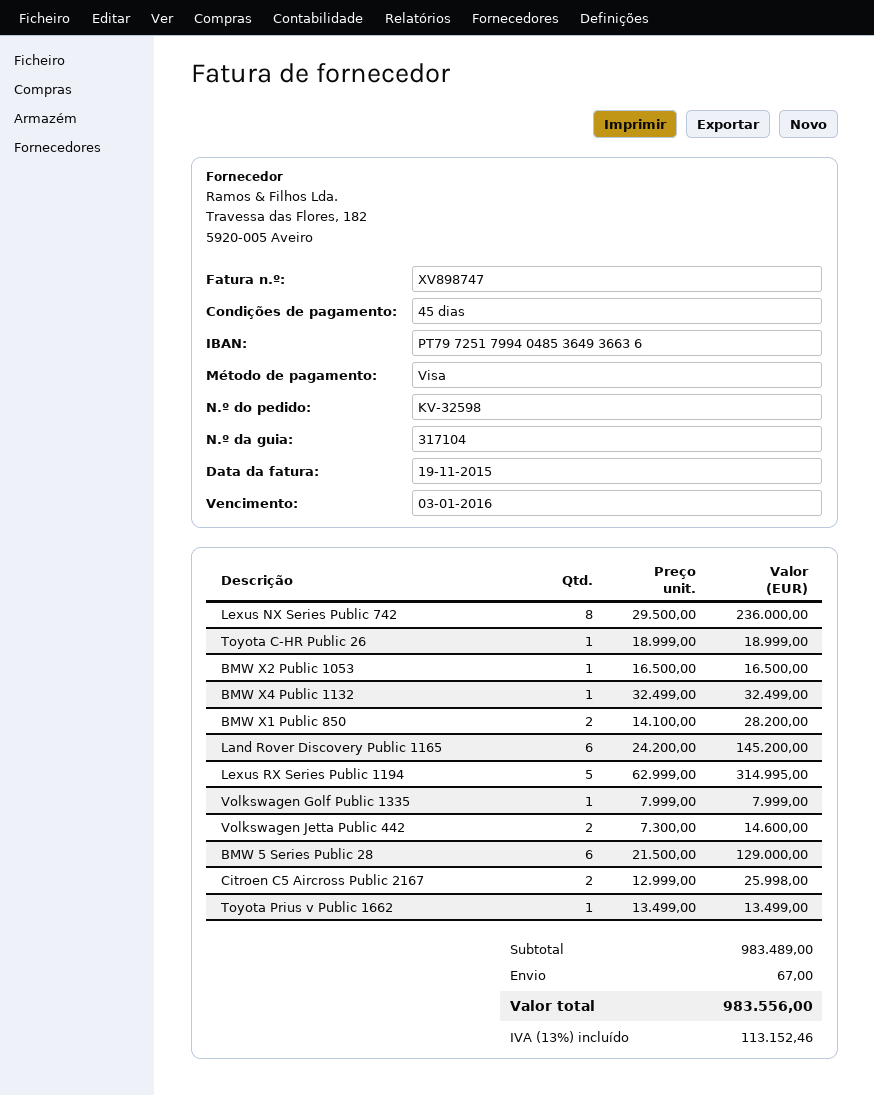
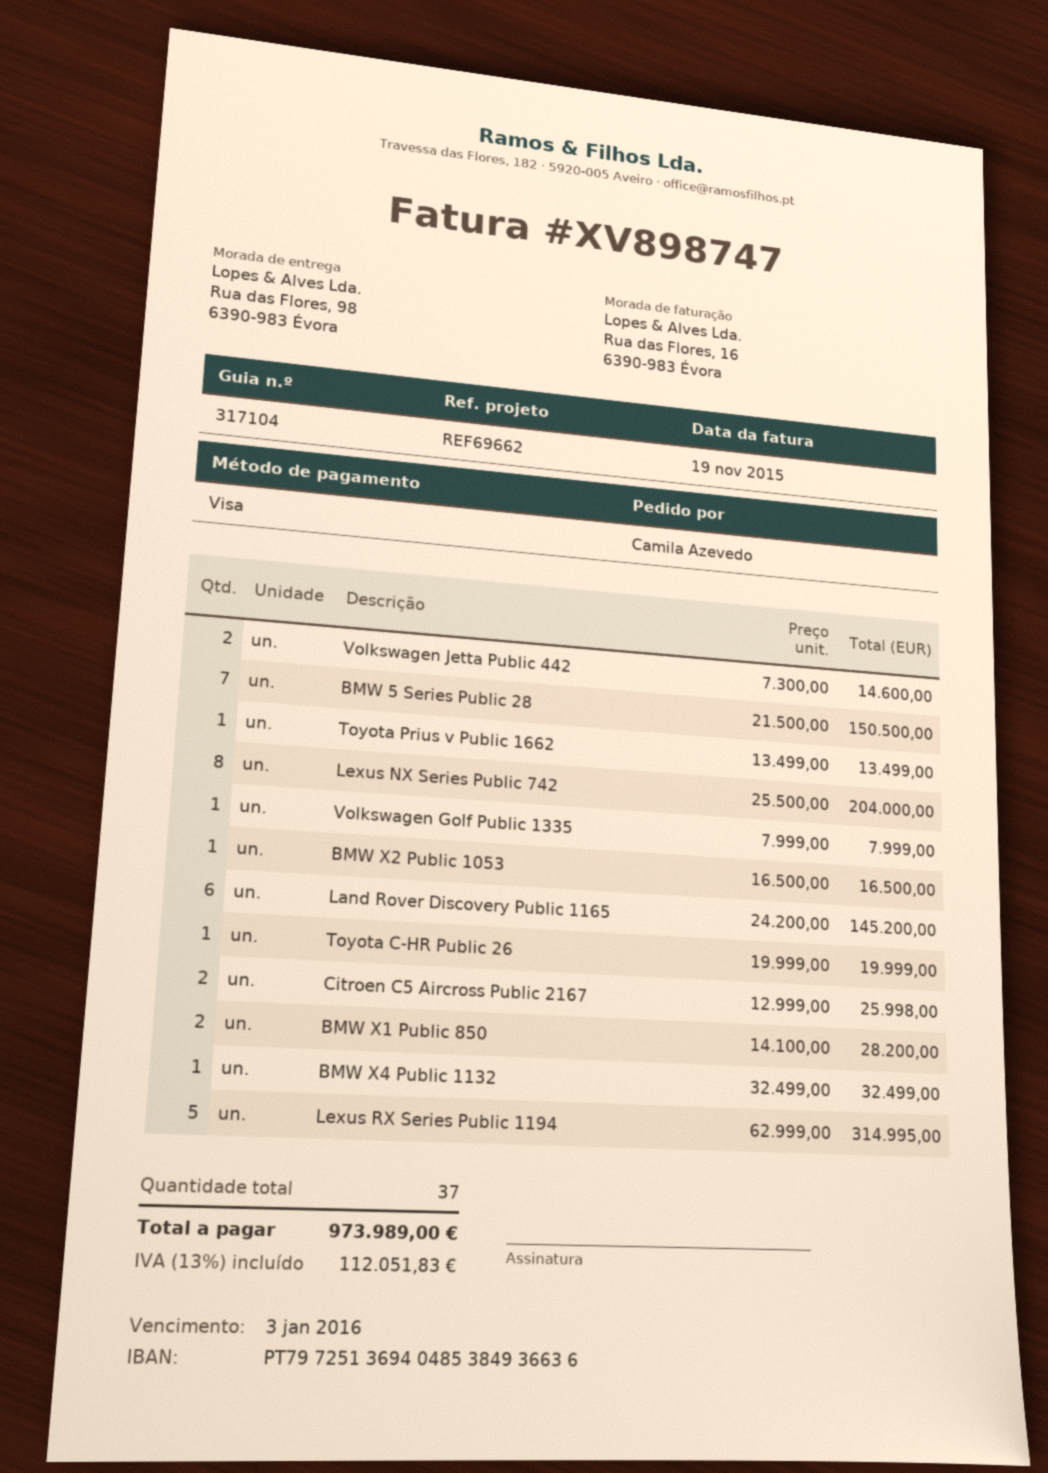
bank account: PT79725179940485364936636 -> PT79725136940485384936636
Lexus NX Series Public 742: 8 x 29500.00 = 236000.00 -> 8 x 25500.00 = 204000.00
Toyota C-HR Public 26: 1 x 18999.00 = 18999.00 -> 1 x 19999.00 = 19999.00
BMW 5 Series Public 28: 6 x 21500.00 = 129000.00 -> 7 x 21500.00 = 150500.00
shipping: 67.00 -> none
tax: 13% = 113152.46 -> 13% = 112051.83
total: 983556.00 -> 973989.00

